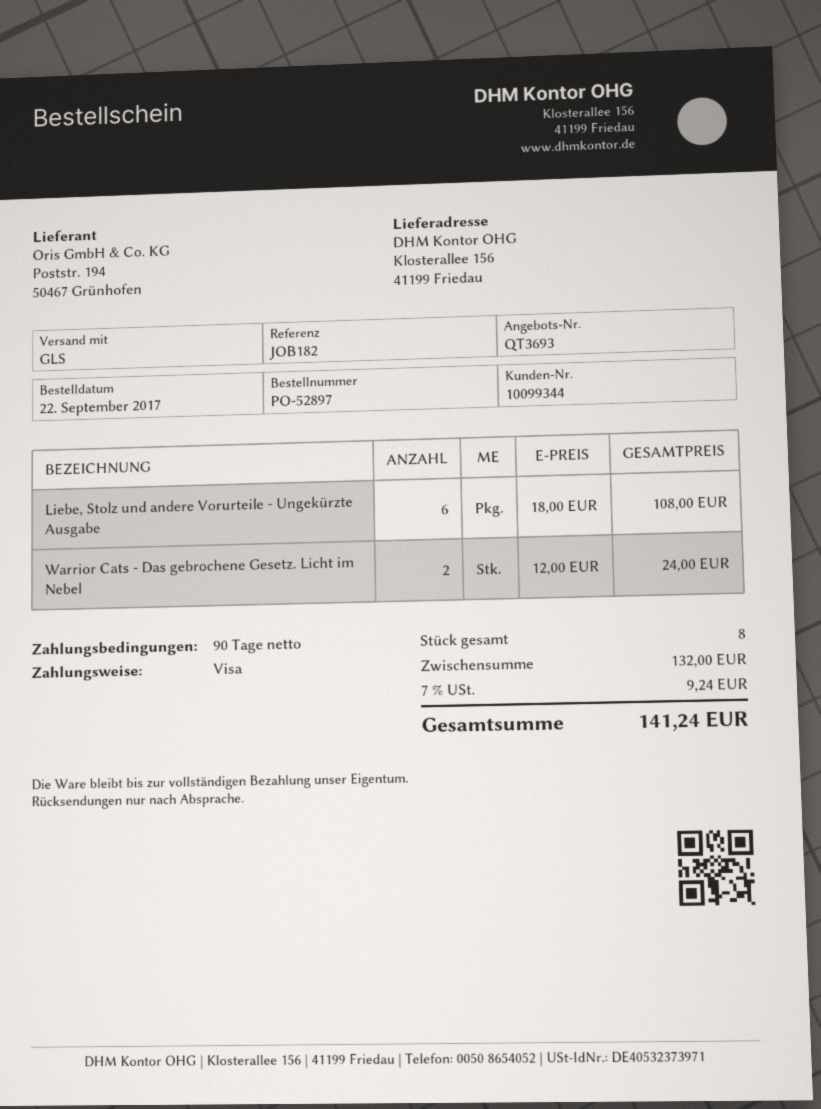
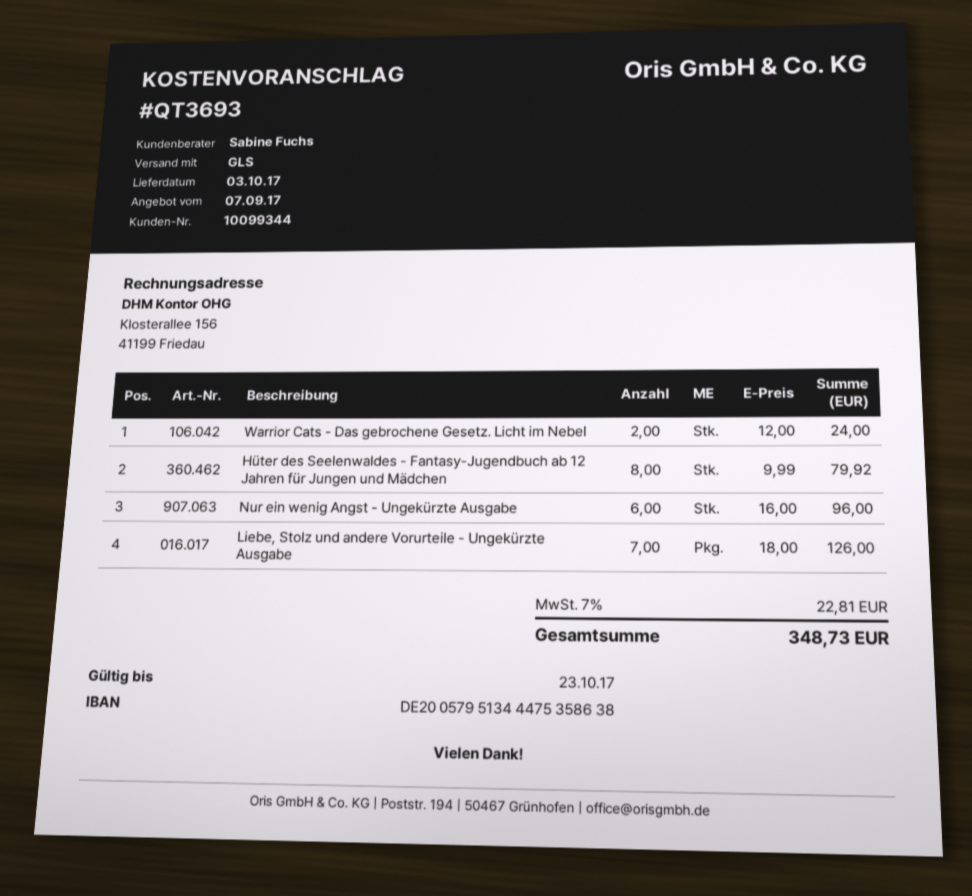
Liebe, Stolz und andere Vorurteile - Ungekürzte Ausgabe: 6 x 18.00 = 108.00 -> 7 x 18.00 = 126.00
Hüter des Seelenwaldes - Fantasy-Jugendbuch ab 12 Jahren für Jungen und Mädchen: none -> 8 x 9.99 = 79.92
Nur ein wenig Angst - Ungekürzte Ausgabe: none -> 6 x 16.00 = 96.00
tax: 7% = 9.24 -> 7% = 22.81
total: 141.24 -> 348.73

